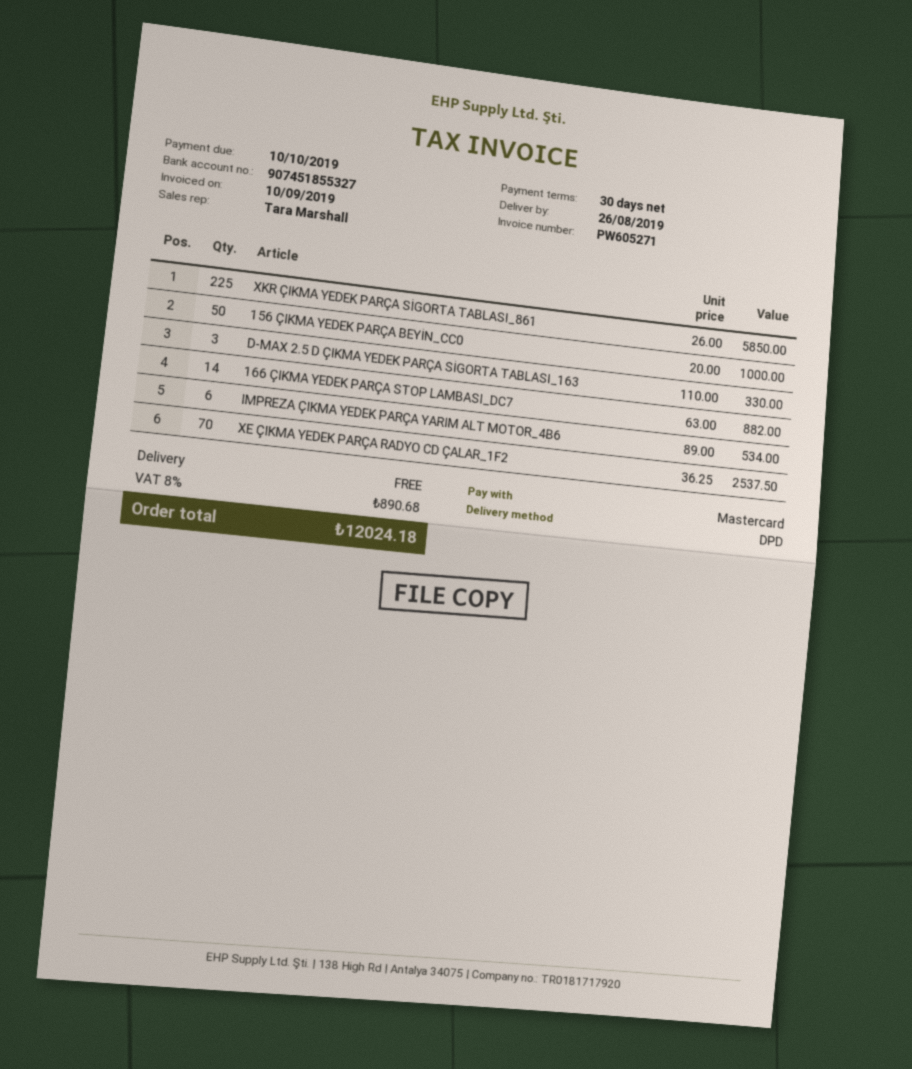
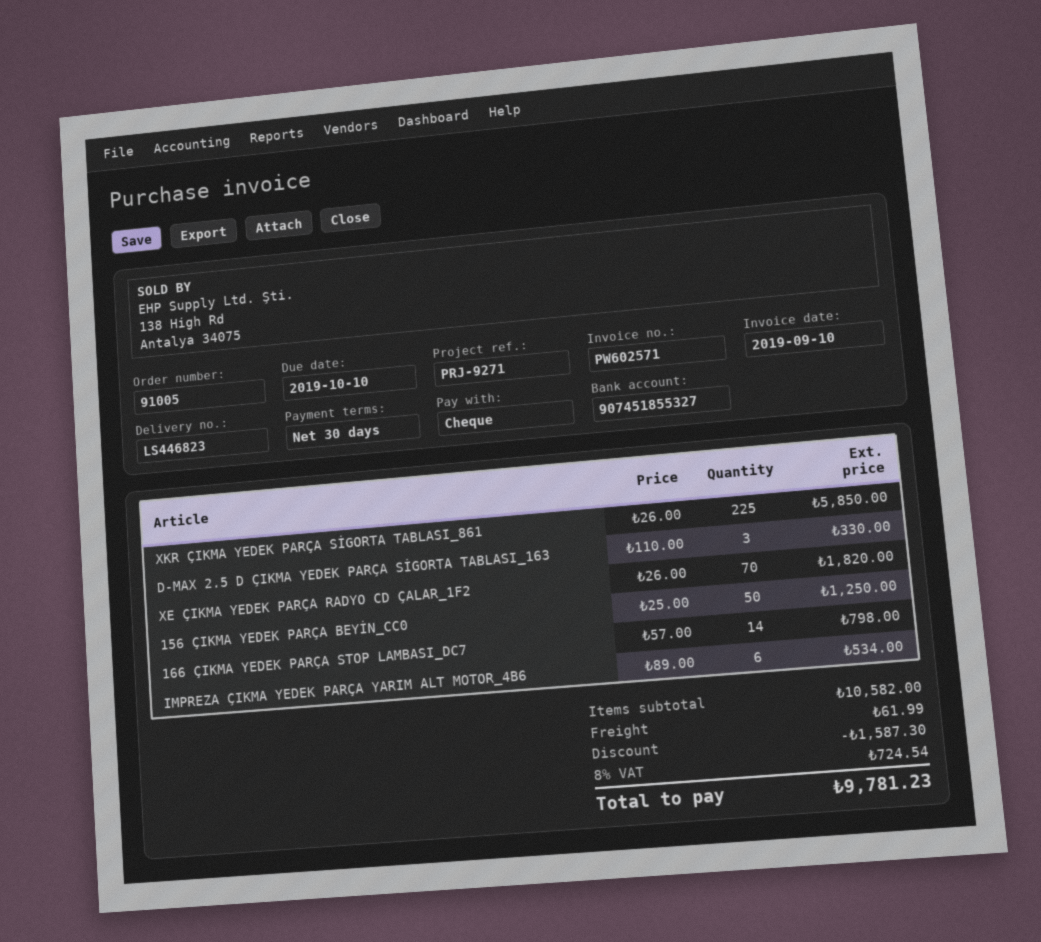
invoice number: PW605271 -> PW602571
payment method: Mastercard -> cheque
156 ÇIKMA YEDEK PARÇA BEYİN_CC0: 50 x 20.00 = 1000.00 -> 50 x 25.00 = 1250.00
166 ÇIKMA YEDEK PARÇA STOP LAMBASI_DC7: 14 x 63.00 = 882.00 -> 14 x 57.00 = 798.00
XE ÇIKMA YEDEK PARÇA RADYO CD ÇALAR_1F2: 70 x 36.25 = 2537.50 -> 70 x 26.00 = 1820.00
discount: none -> 1587.30
shipping: 0.00 -> 61.99
tax: 8% = 890.68 -> 8% = 724.54
total: 12024.18 -> 9781.23

